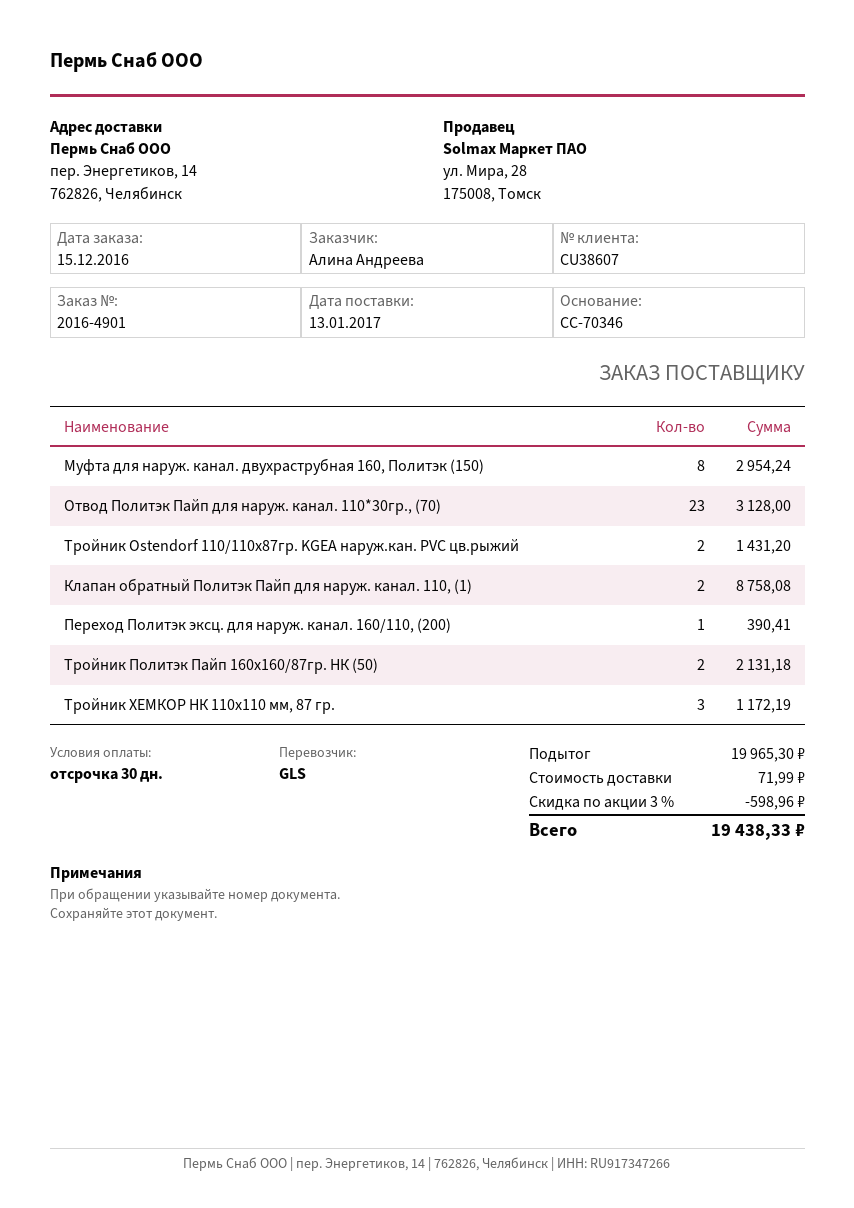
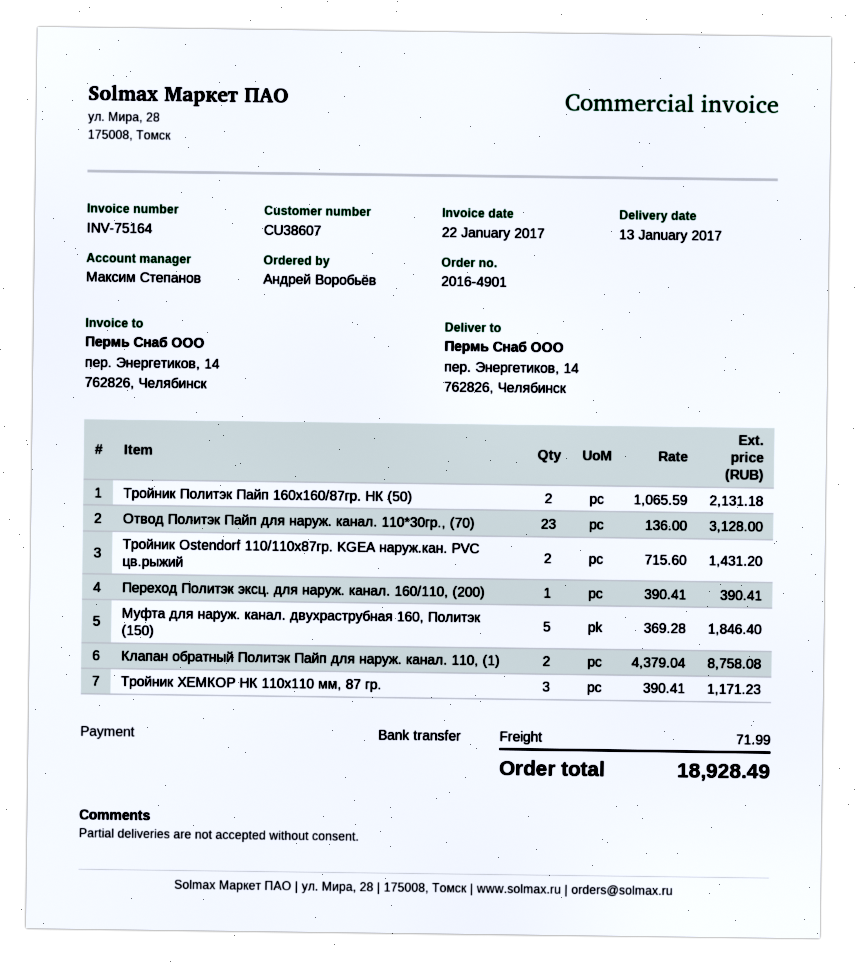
ordered by: Алина Андреева -> Андрей Воробьёв
Муфта для наруж. канал. двухраструбная 160, Политэк (150): 8 for 2954.24 -> 5 for 1846.40
Тройник ХЕМКОР НК 110х110 мм, 87 гр.: 3 for 1172.19 -> 3 for 1171.23
discount: 3% = 598.96 -> none
total: 19438.33 -> 18928.49

